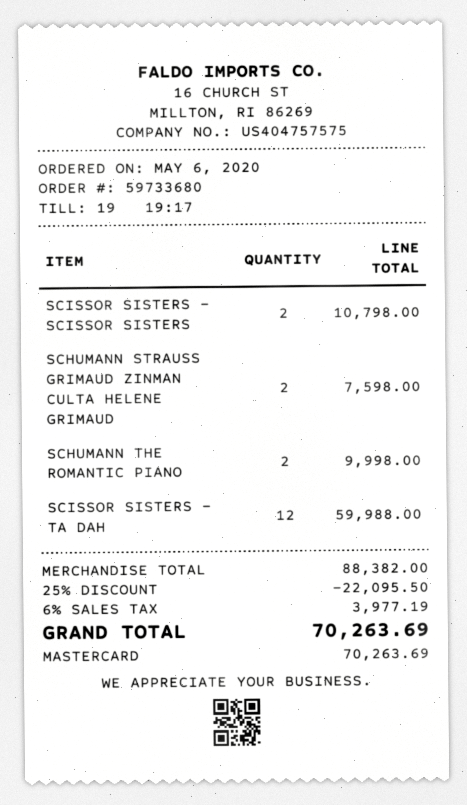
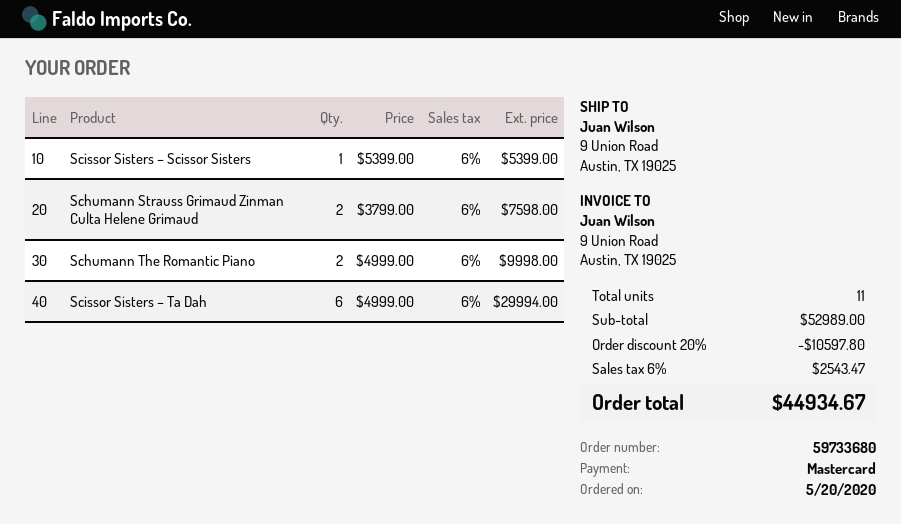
order date: 2020-05-06 -> 2020-05-20
SCISSOR SISTERS – SCISSOR SISTERS: 2 for 10798.00 -> 1 for 5399.00
SCISSOR SISTERS – TA DAH: 12 for 59988.00 -> 6 for 29994.00
subtotal: 88382.00 -> 52989.00
discount: 25% = 22095.50 -> 20% = 10597.80
tax: 6% = 3977.19 -> 6% = 2543.47
total: 70263.69 -> 44934.67

